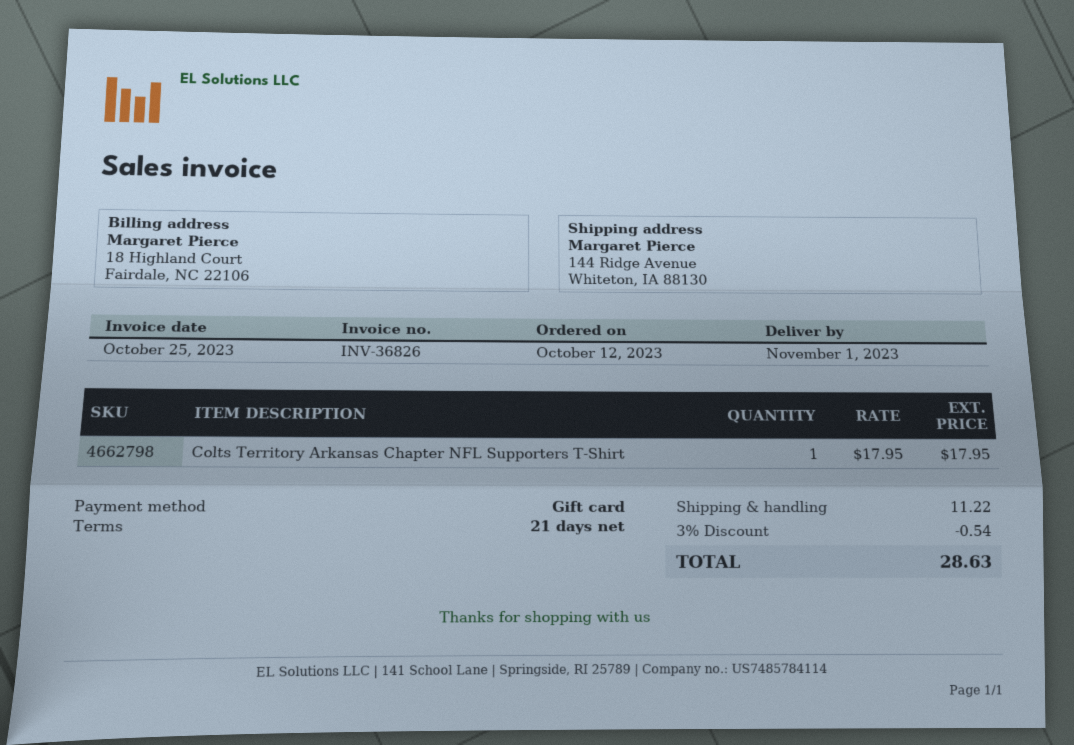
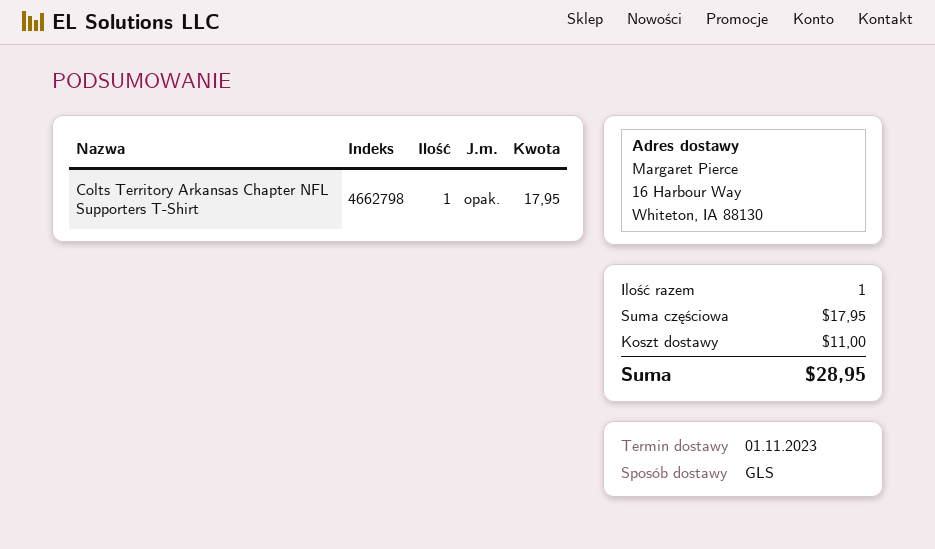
ship to: 144 Ridge Avenue, Whiteton, IA 88130 -> 16 Harbour Way, Whiteton, IA 88130
discount: 3% = 0.54 -> none
shipping: 11.22 -> 11.00
total: 28.63 -> 28.95

